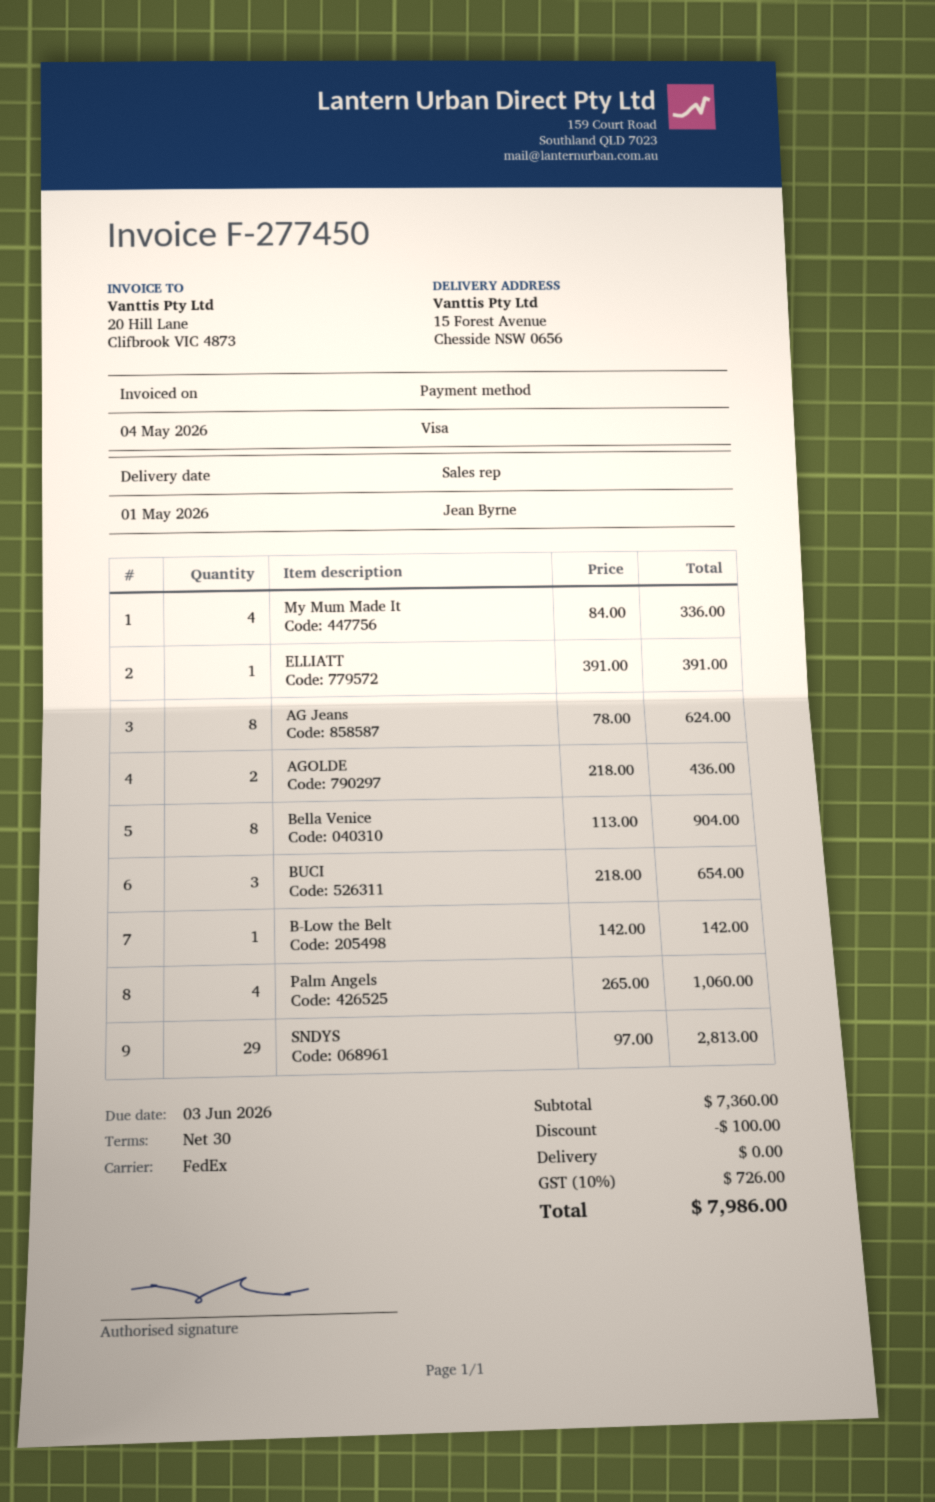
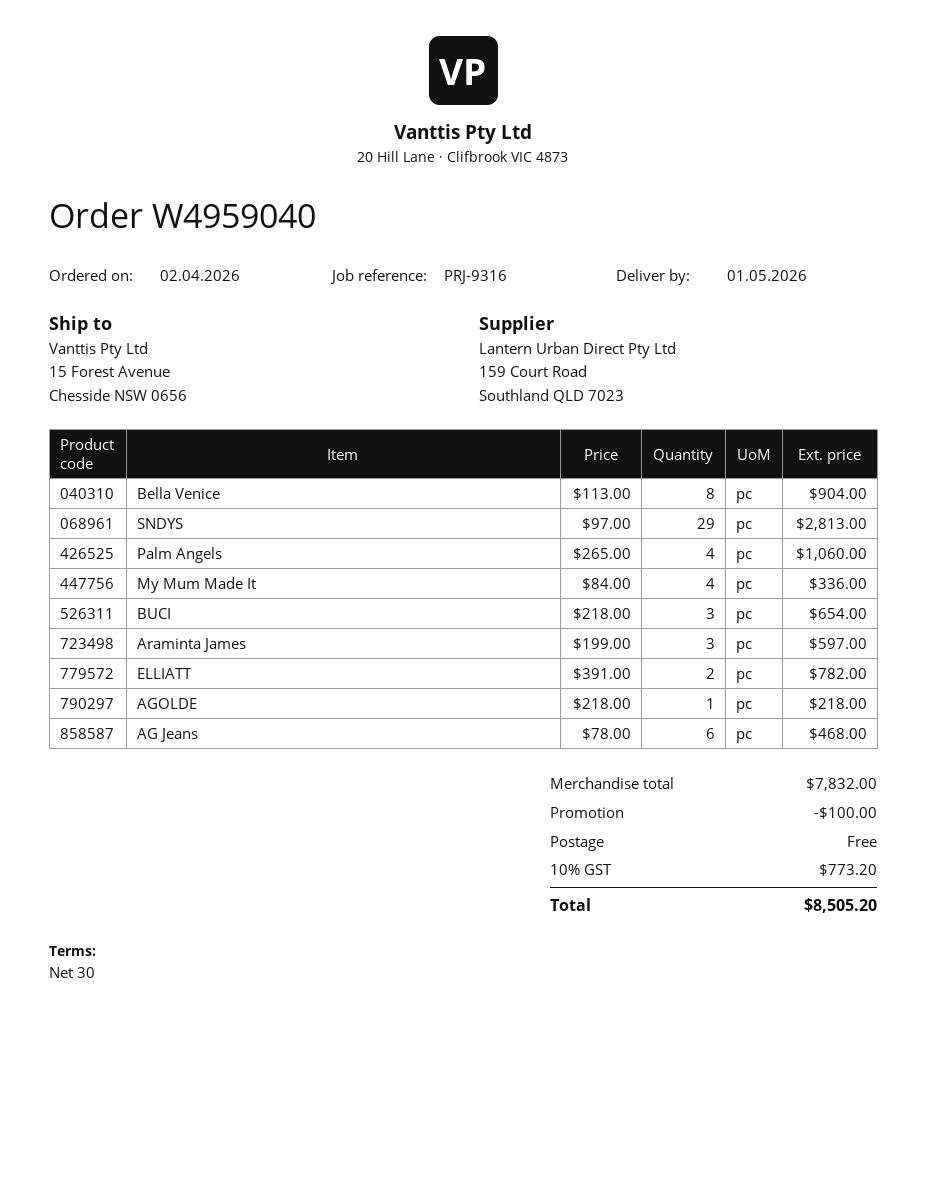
ELLIATT: 1 x 391.00 = 391.00 -> 2 x 391.00 = 782.00
AG Jeans: 8 x 78.00 = 624.00 -> 6 x 78.00 = 468.00
AGOLDE: 2 x 218.00 = 436.00 -> 1 x 218.00 = 218.00
B-Low the Belt: 1 x 142.00 = 142.00 -> none
Araminta James: none -> 3 x 199.00 = 597.00
subtotal: 7360.00 -> 7832.00
tax: 10% = 726.00 -> 10% = 773.20
total: 7986.00 -> 8505.20

